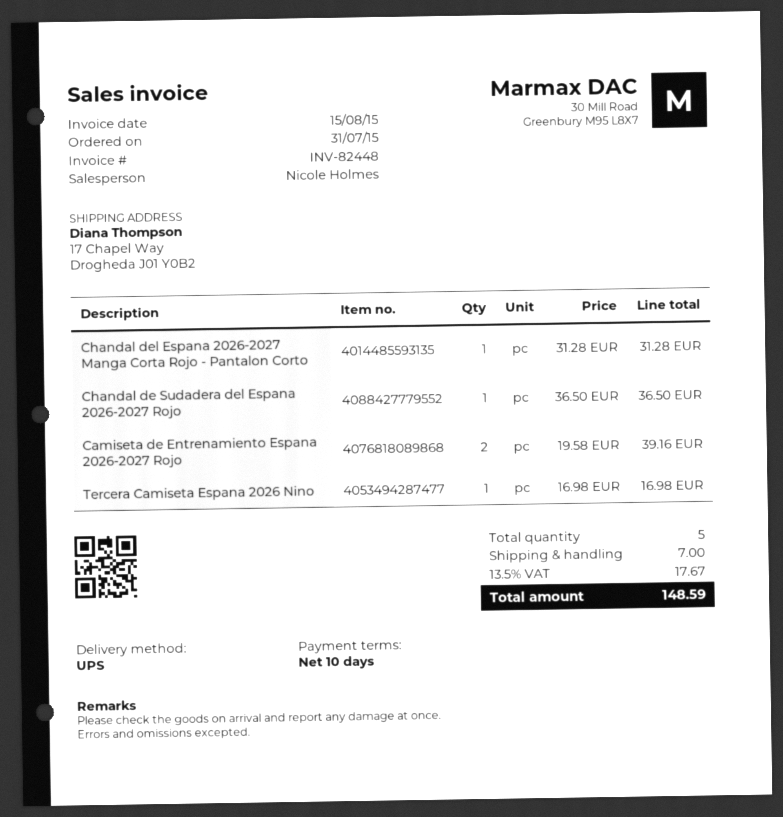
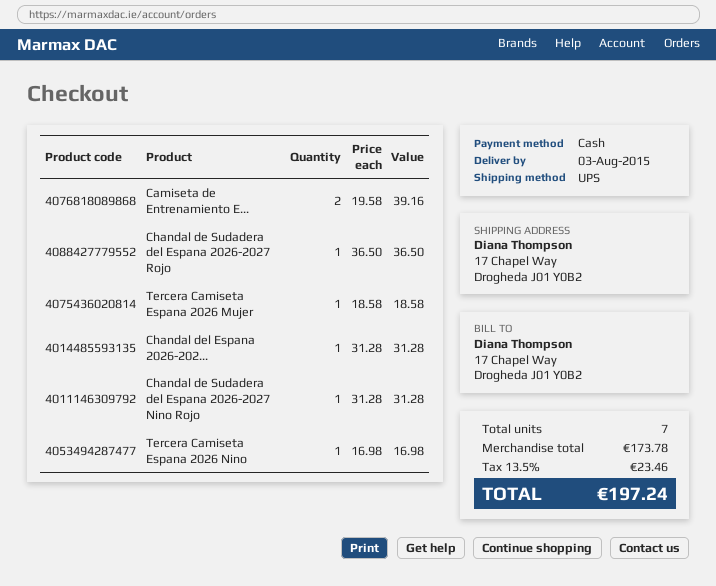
Tercera Camiseta Espana 2026 Mujer: none -> 1 x 18.58 = 18.58
Chandal de Sudadera del Espana 2026-2027 Nino Rojo: none -> 1 x 31.28 = 31.28
total quantity: 5 -> 7
shipping: 7.00 -> none
tax: 13.5% = 17.67 -> 13.5% = 23.46
total: 148.59 -> 197.24

